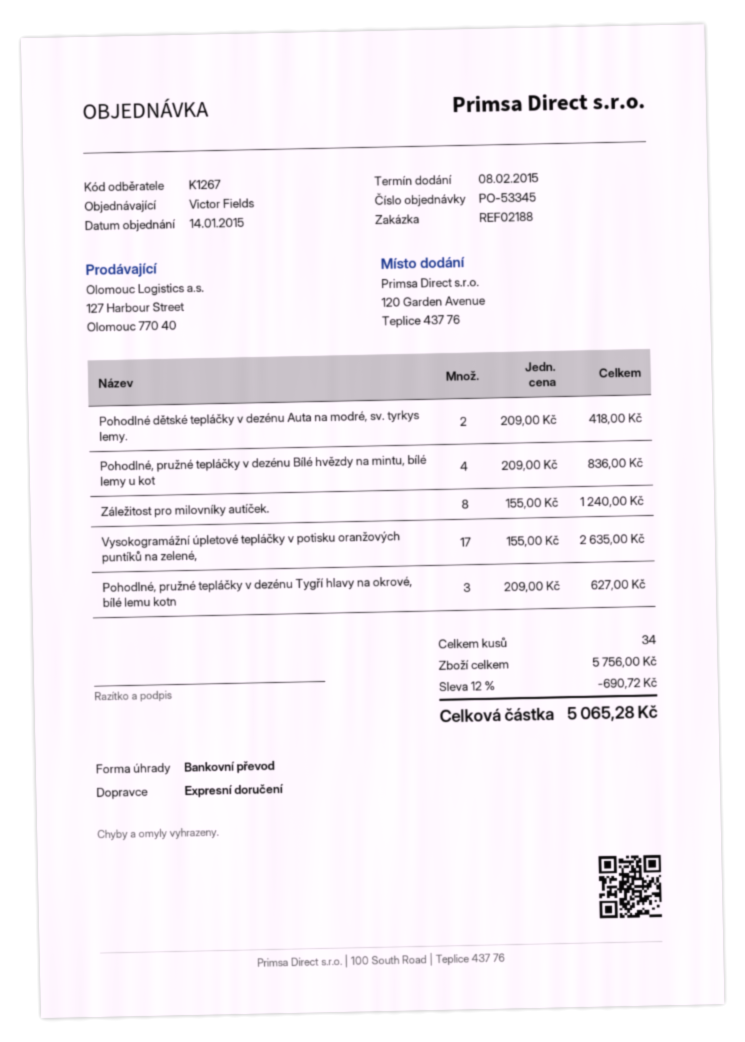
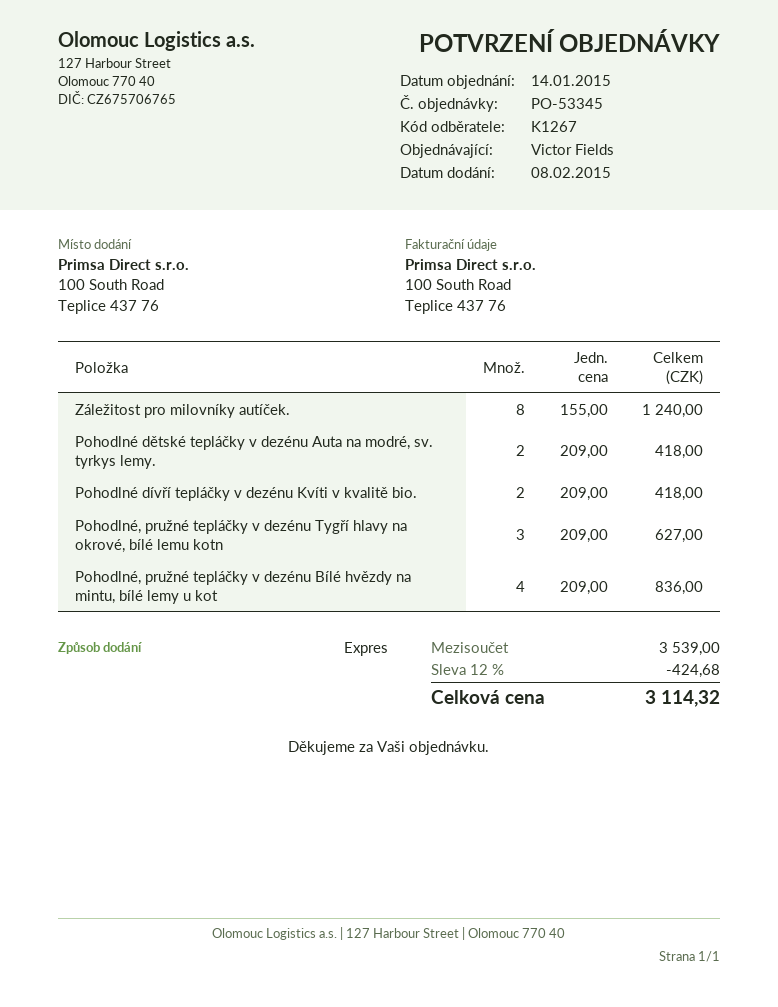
ship to: 120 Garden Avenue, Teplice 437 76 -> 100 South Road, Teplice 437 76
Vysokogramážní úpletové tepláčky v potisku oranžových puntíků na zelené,: 17 x 155.00 = 2635.00 -> none
Pohodlné dívří tepláčky v dezénu Kvíti v kvalitě bio.: none -> 2 x 209.00 = 418.00
subtotal: 5756.00 -> 3539.00
discount: 12% = 690.72 -> 12% = 424.68
total: 5065.28 -> 3114.32

